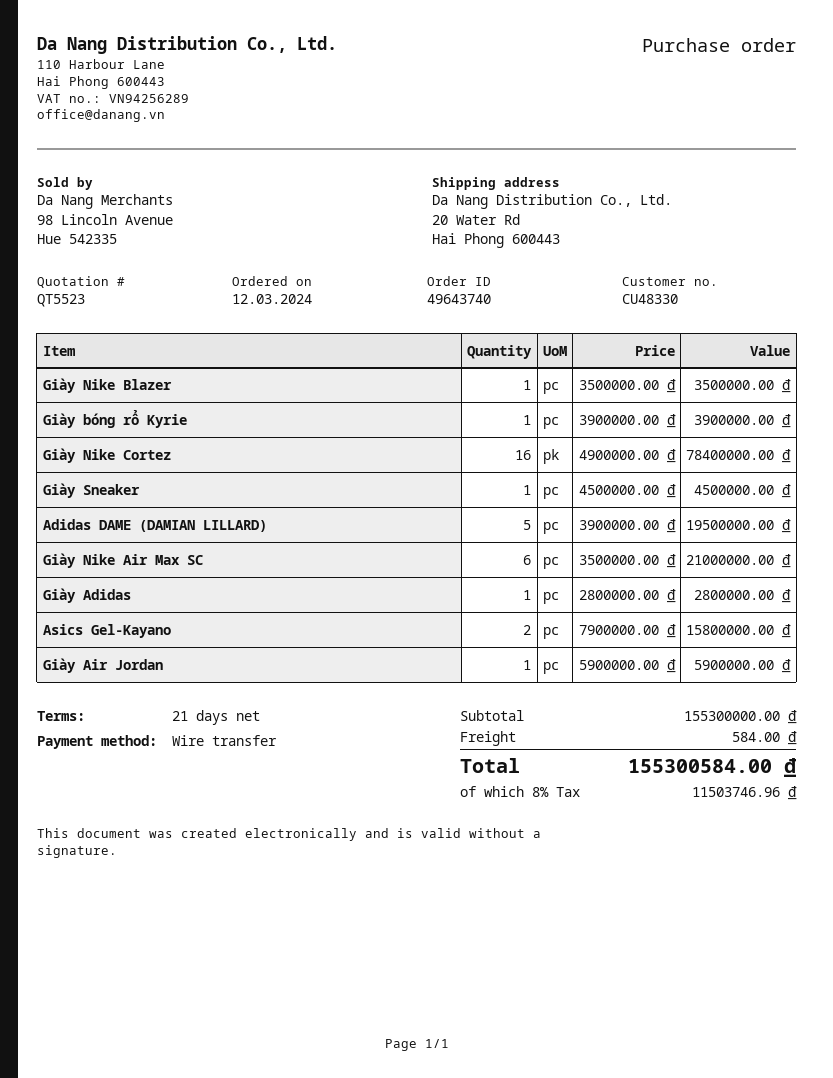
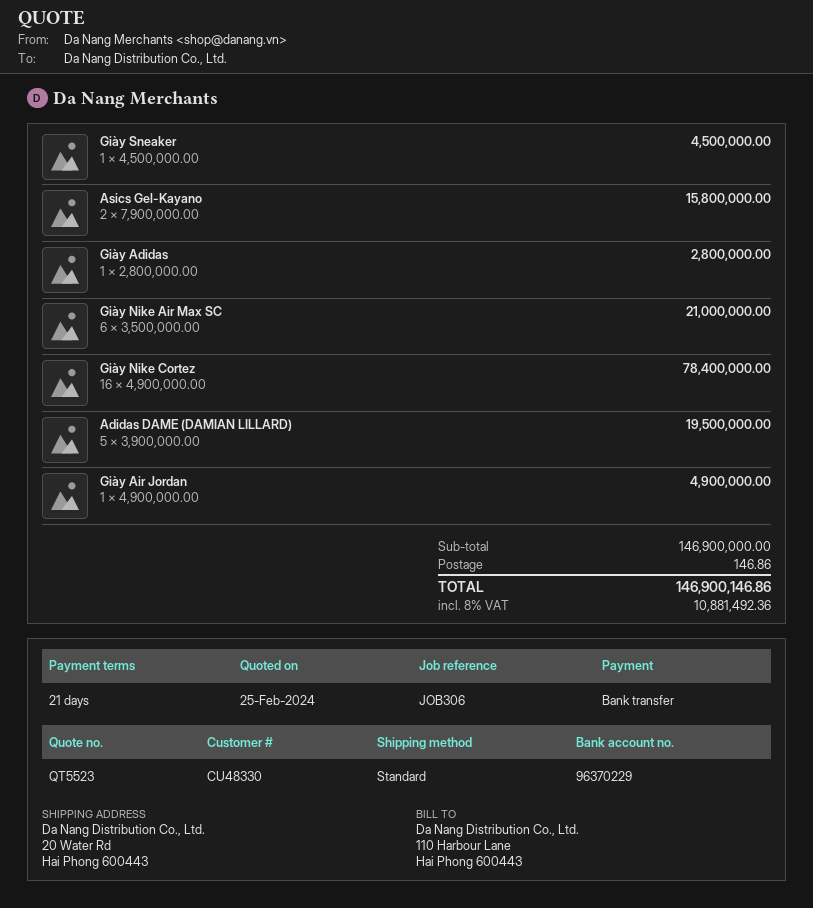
Giày Nike Blazer: 1 x 3500000.00 = 3500000.00 -> none
Giày bóng rổ Kyrie: 1 x 3900000.00 = 3900000.00 -> none
Giày Air Jordan: 1 x 5900000.00 = 5900000.00 -> 1 x 4900000.00 = 4900000.00
subtotal: 155300000.00 -> 146900000.00
shipping: 584.00 -> 146.86
tax: 8% = 11503746.96 -> 8% = 10881492.36
total: 155300584.00 -> 146900146.86

